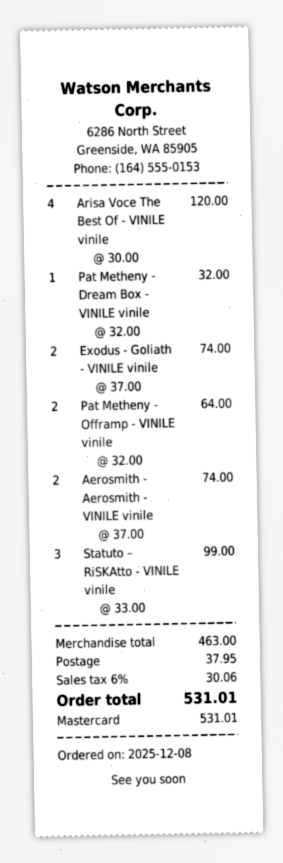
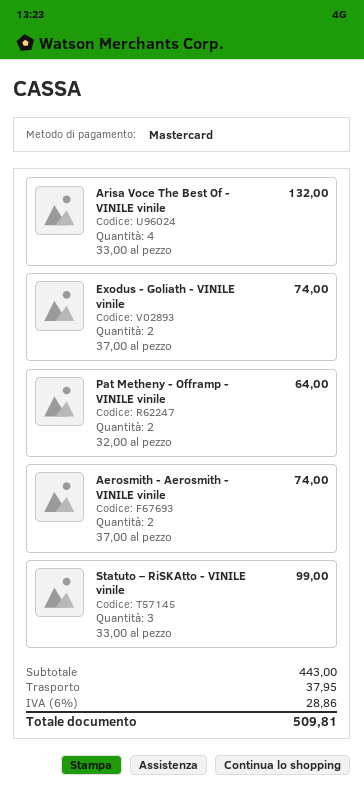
Arisa Voce The Best Of - VINILE vinile: 4 x 30.00 = 120.00 -> 4 x 33.00 = 132.00
Pat Metheny - Dream Box - VINILE vinile: 1 x 32.00 = 32.00 -> none
subtotal: 463.00 -> 443.00
tax: 6% = 30.06 -> 6% = 28.86
total: 531.01 -> 509.81

